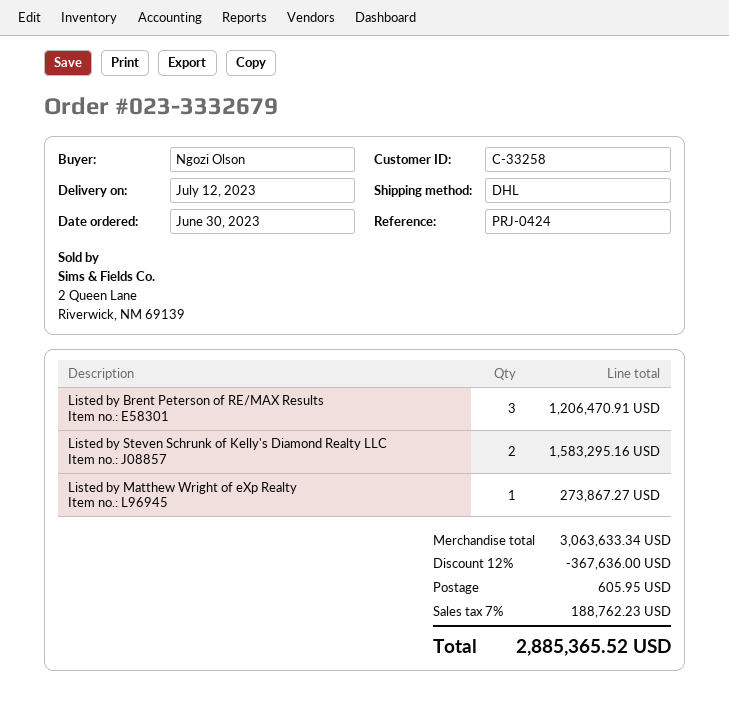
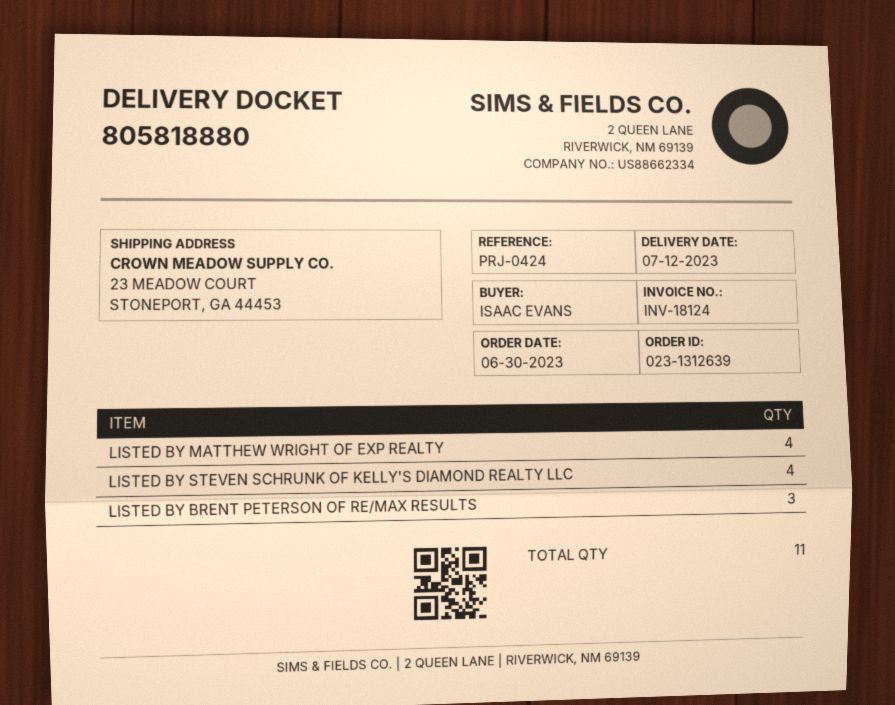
order number: 023-3332679 -> 023-1312639
ordered by: Ngozi Olson -> ISAAC EVANS
Listed by Steven Schrunk of Kelly's Diamond Realty LLC: 2 -> 4
Listed by Matthew Wright of eXp Realty: 1 -> 4

